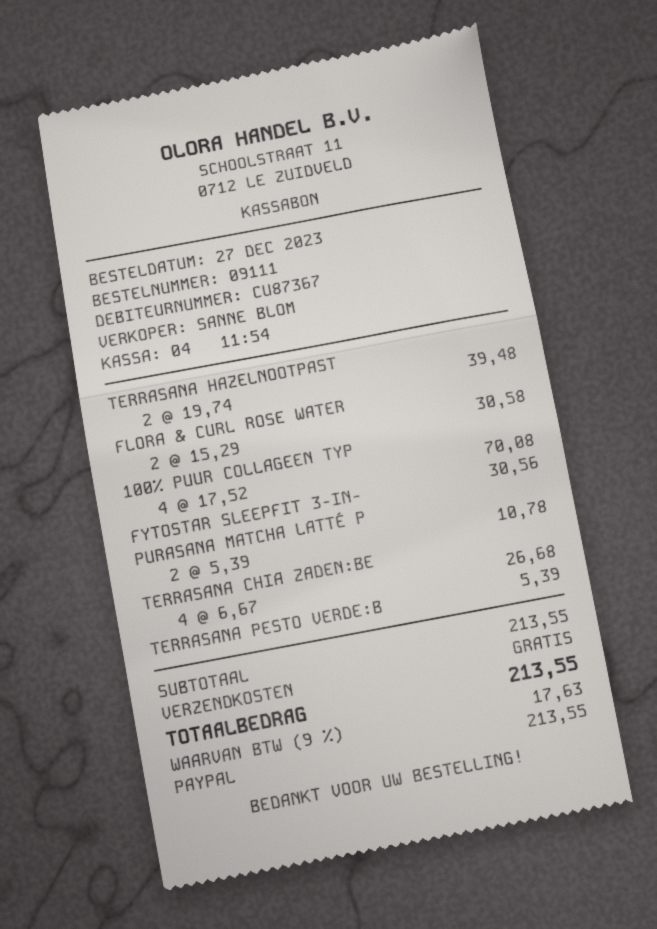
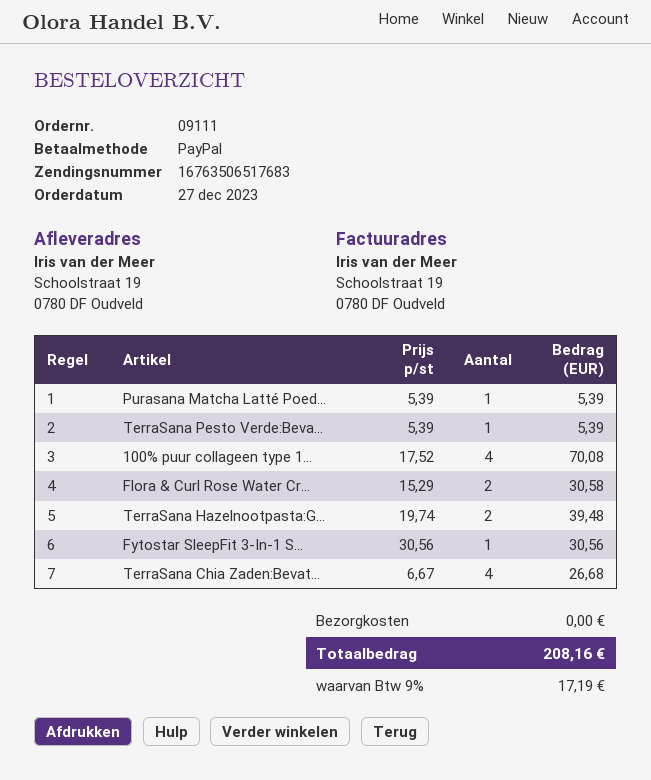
PURASANA MATCHA LATTÉ P: 2 x 5.39 = 10.78 -> 1 x 5.39 = 5.39
tax: 9% = 17.63 -> 9% = 17.19
total: 213.55 -> 208.16

